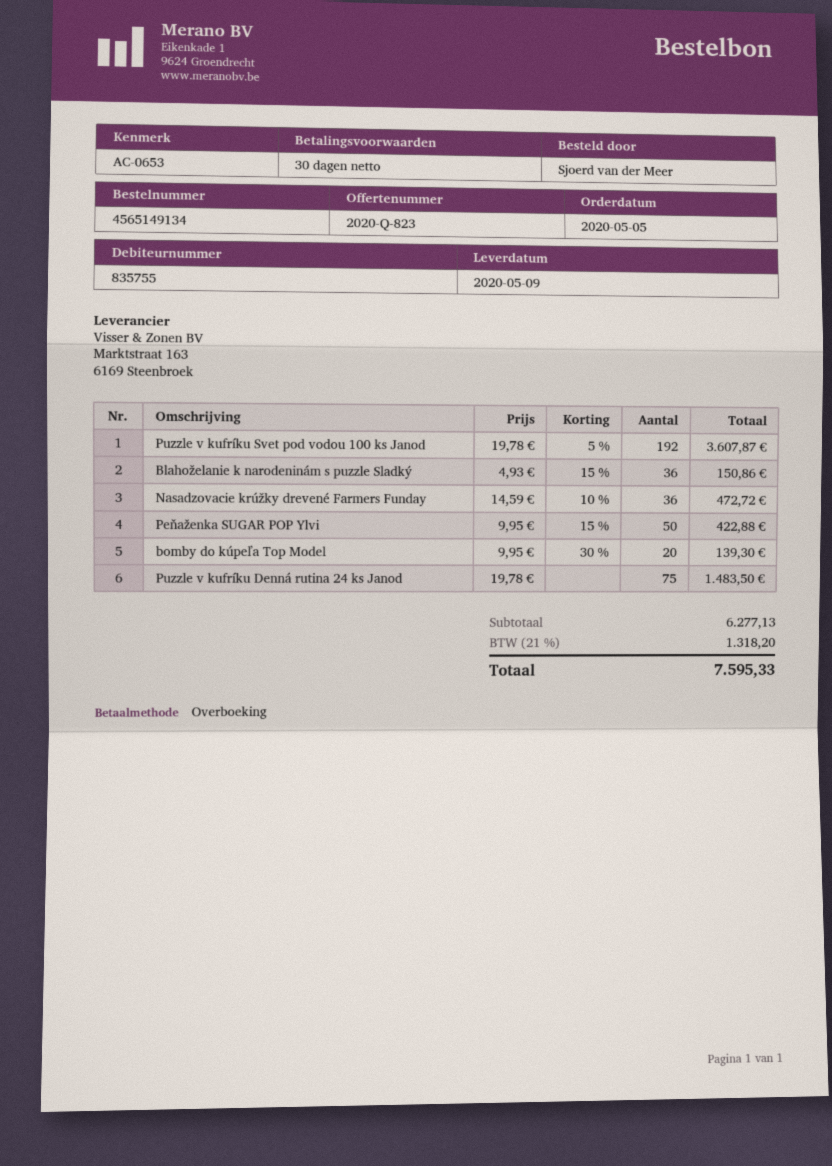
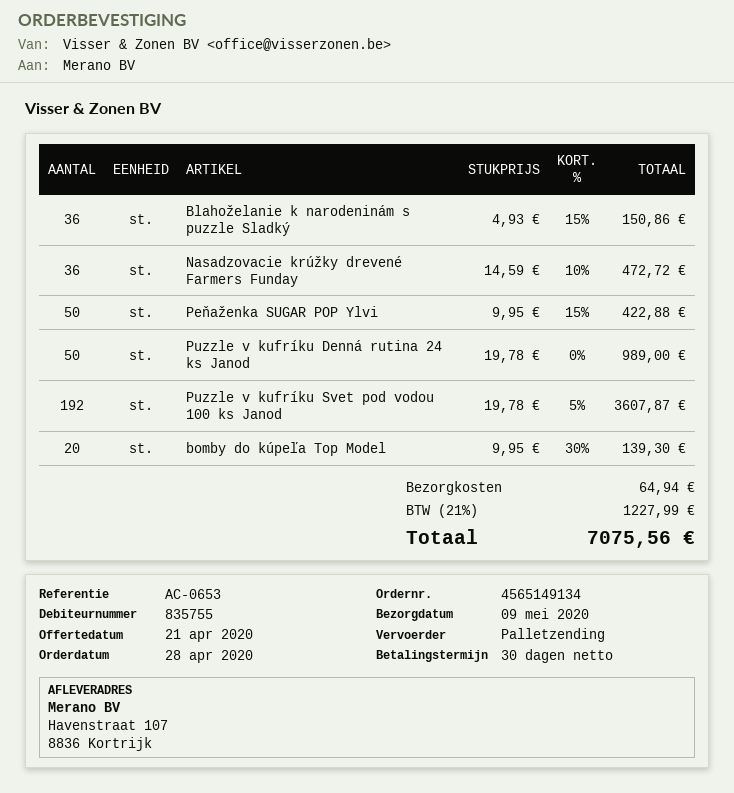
order date: 2020-05-05 -> 2020-04-28
Puzzle v kufríku Denná rutina 24 ks Janod: 75 x 19.78 = 1483.50 -> 50 x 19.78 = 989.00
shipping: none -> 64.94
tax: 21% = 1318.20 -> 21% = 1227.99
total: 7595.33 -> 7075.56

